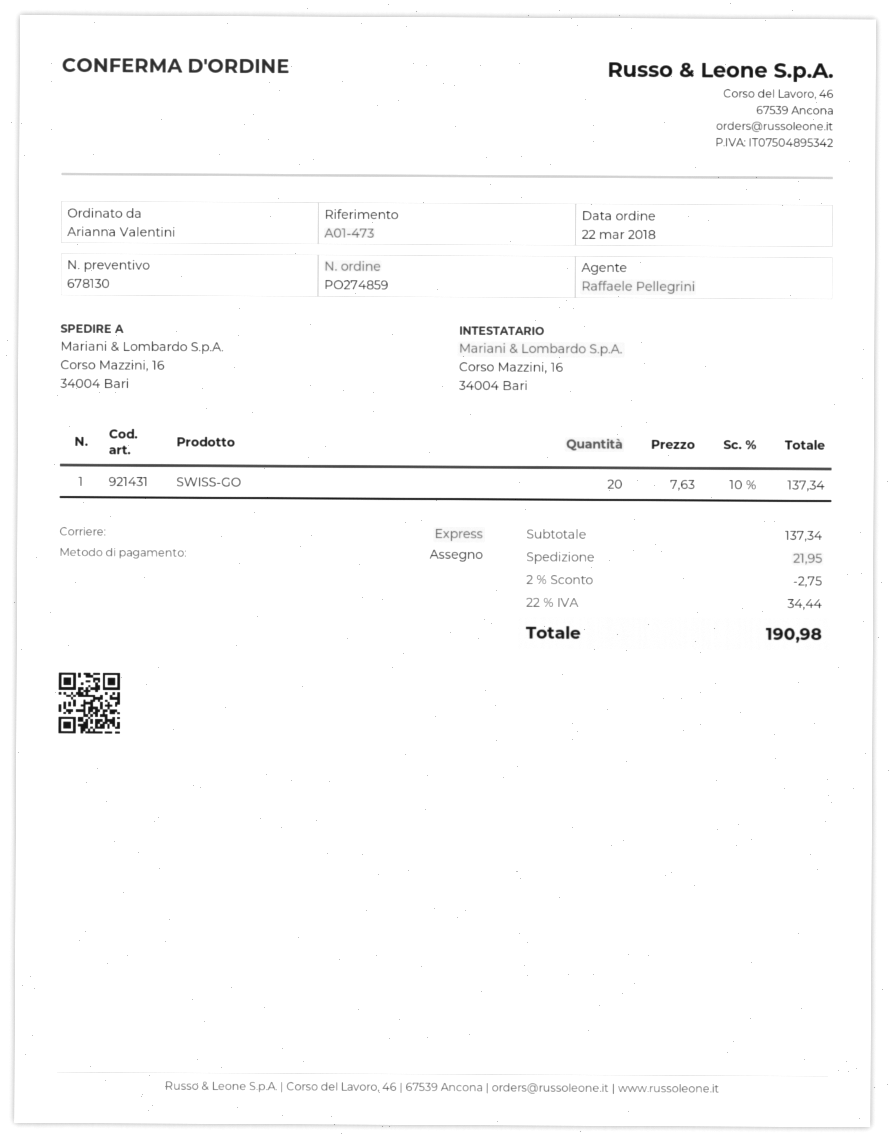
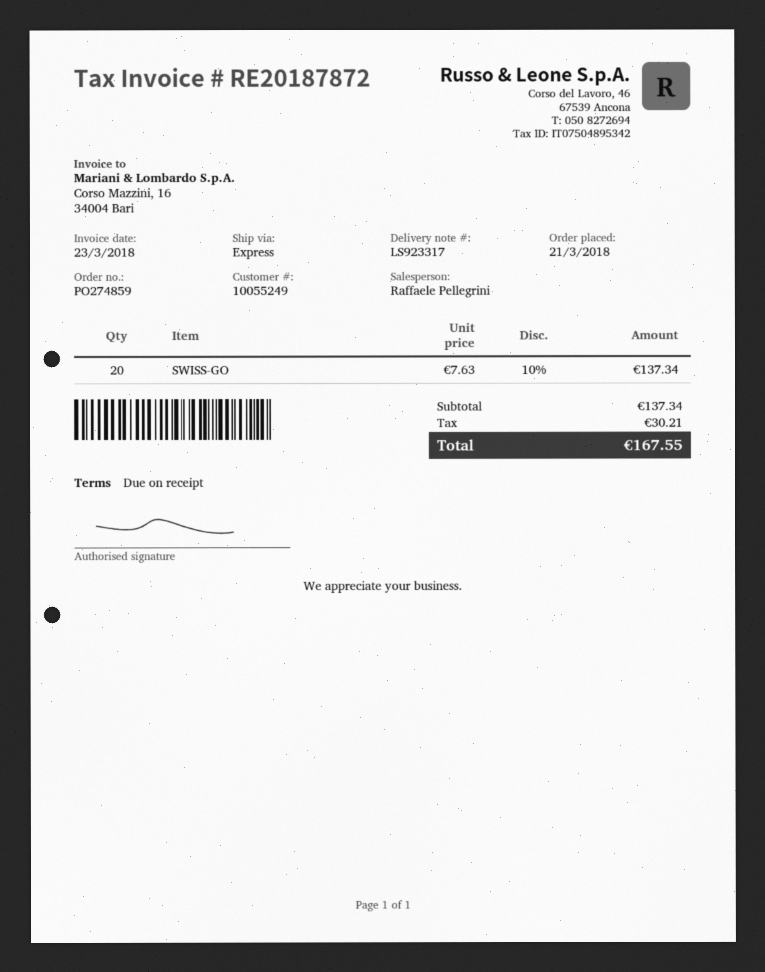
order date: 2018-03-22 -> 2018-03-21
discount: 2% = 2.75 -> none
shipping: 21.95 -> none
tax: 34.44 -> 30.21
total: 190.98 -> 167.55

